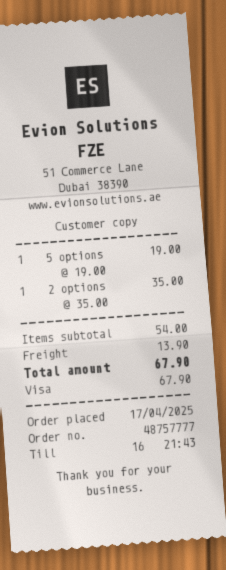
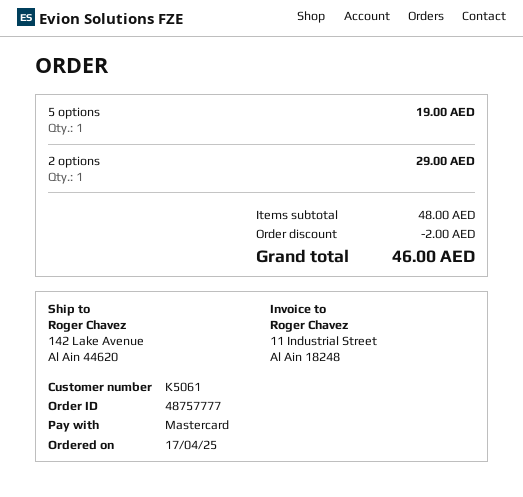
payment method: Visa -> Mastercard
2 options: 1 for 35.00 -> 1 for 29.00
subtotal: 54.00 -> 48.00
discount: none -> 2.00
shipping: 13.90 -> none
total: 67.90 -> 46.00

